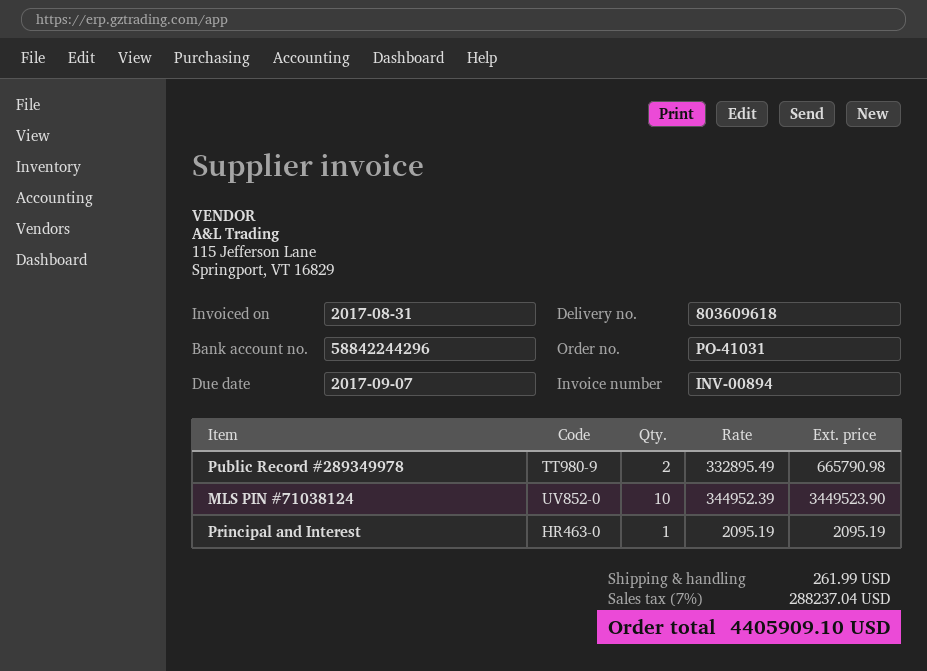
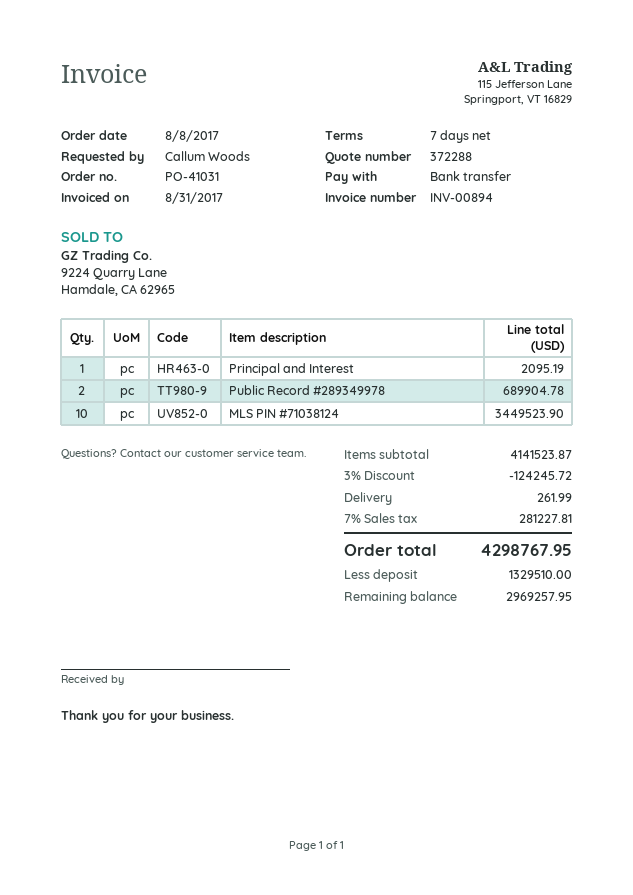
Public Record #289349978: 2 for 665790.98 -> 2 for 689904.78
discount: none -> 3% = 124245.72
tax: 7% = 288237.04 -> 7% = 281227.81
total: 4405909.10 -> 4298767.95

